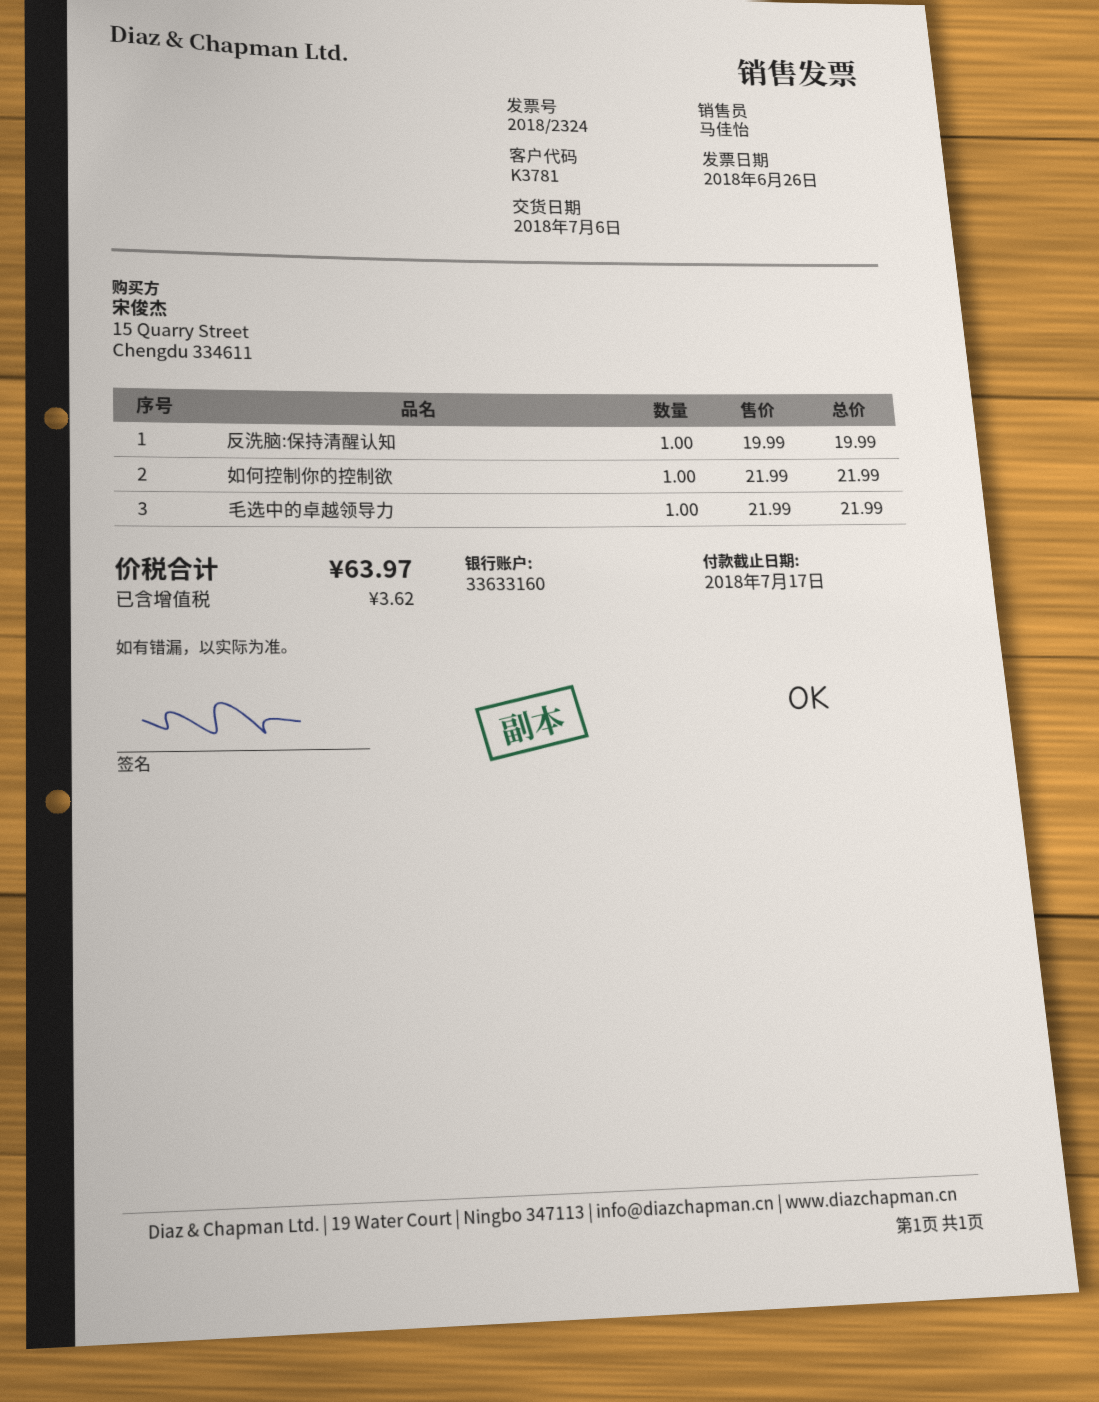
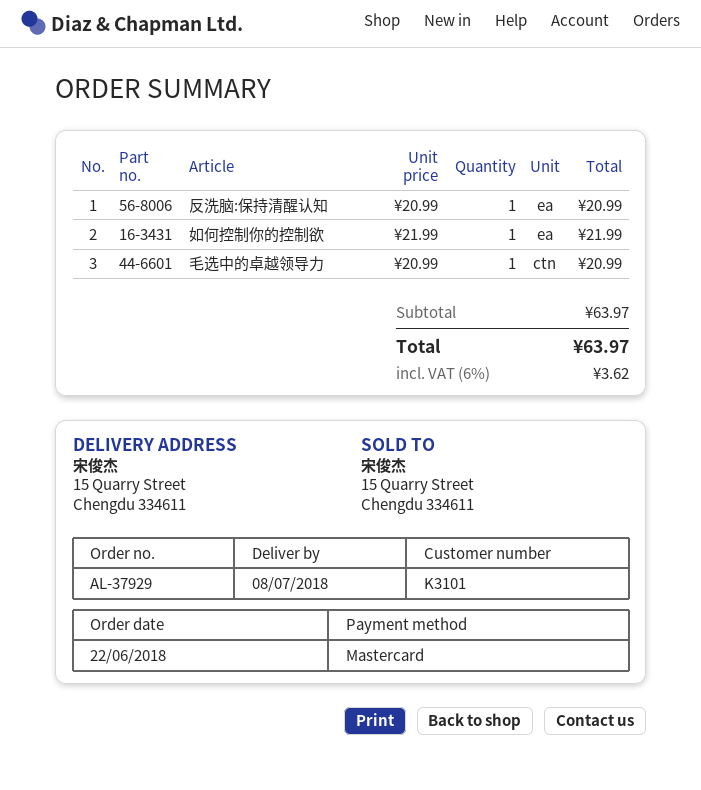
delivery date: 2018-07-06 -> 2018-07-08
customer number: K3781 -> K3101
反洗脑:保持清醒认知: 1 x 19.99 = 19.99 -> 1 x 20.99 = 20.99
毛选中的卓越领导力: 1 x 21.99 = 21.99 -> 1 x 20.99 = 20.99

